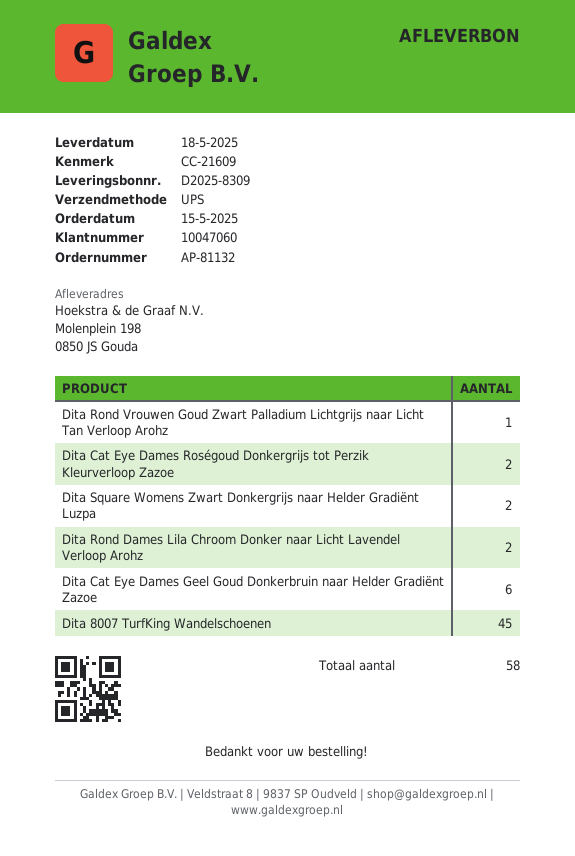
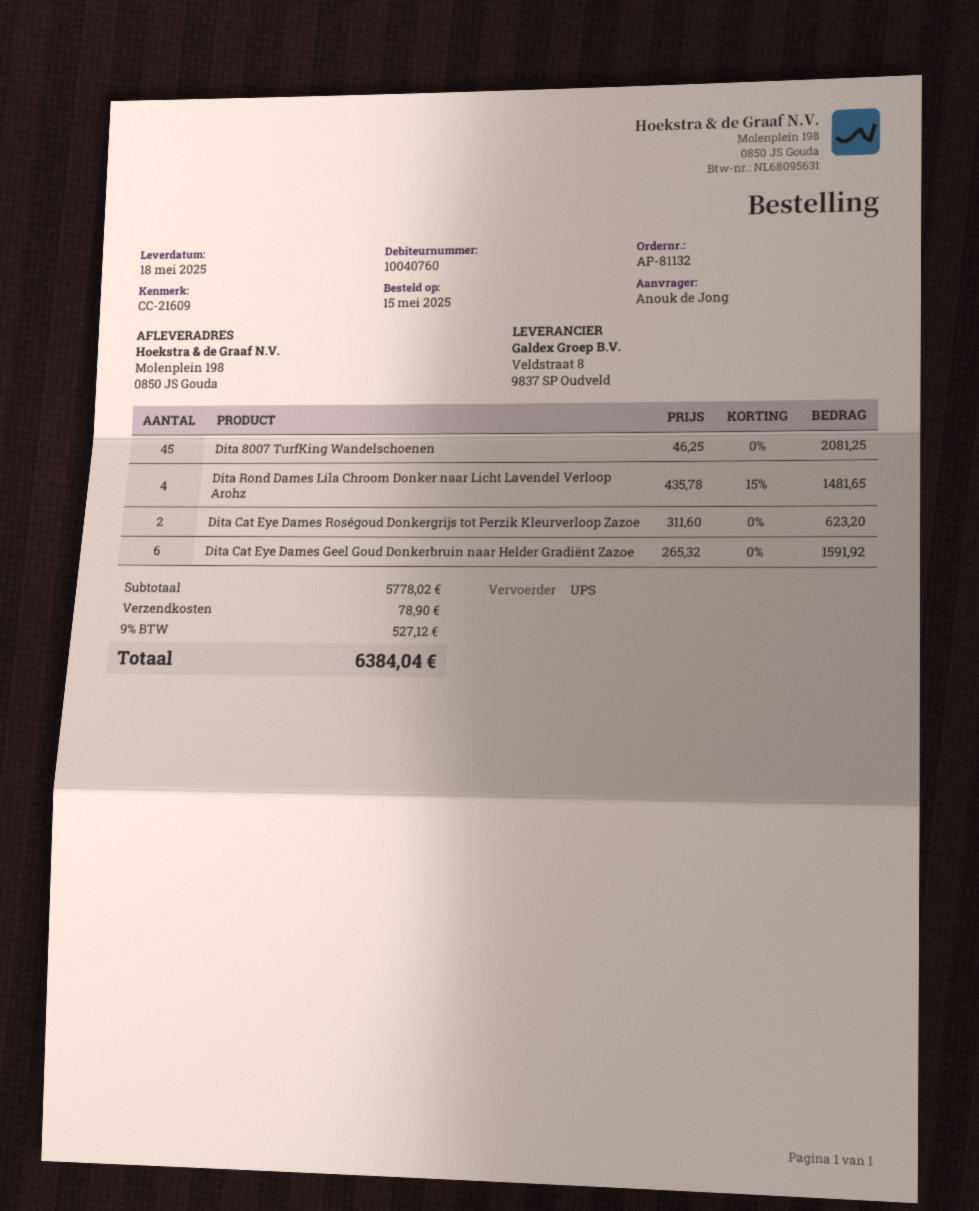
customer number: 10047060 -> 10040760
Dita Rond Vrouwen Goud Zwart Palladium Lichtgrijs naar Licht Tan Verloop Arohz: 1 -> none
Dita Square Womens Zwart Donkergrijs naar Helder Gradiënt Luzpa: 2 -> none
Dita Rond Dames Lila Chroom Donker naar Licht Lavendel Verloop Arohz: 2 -> 4

